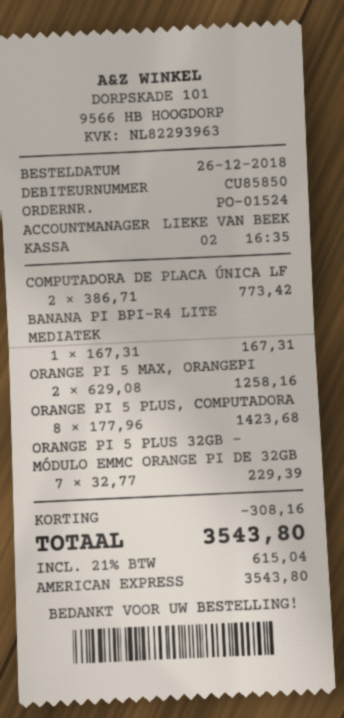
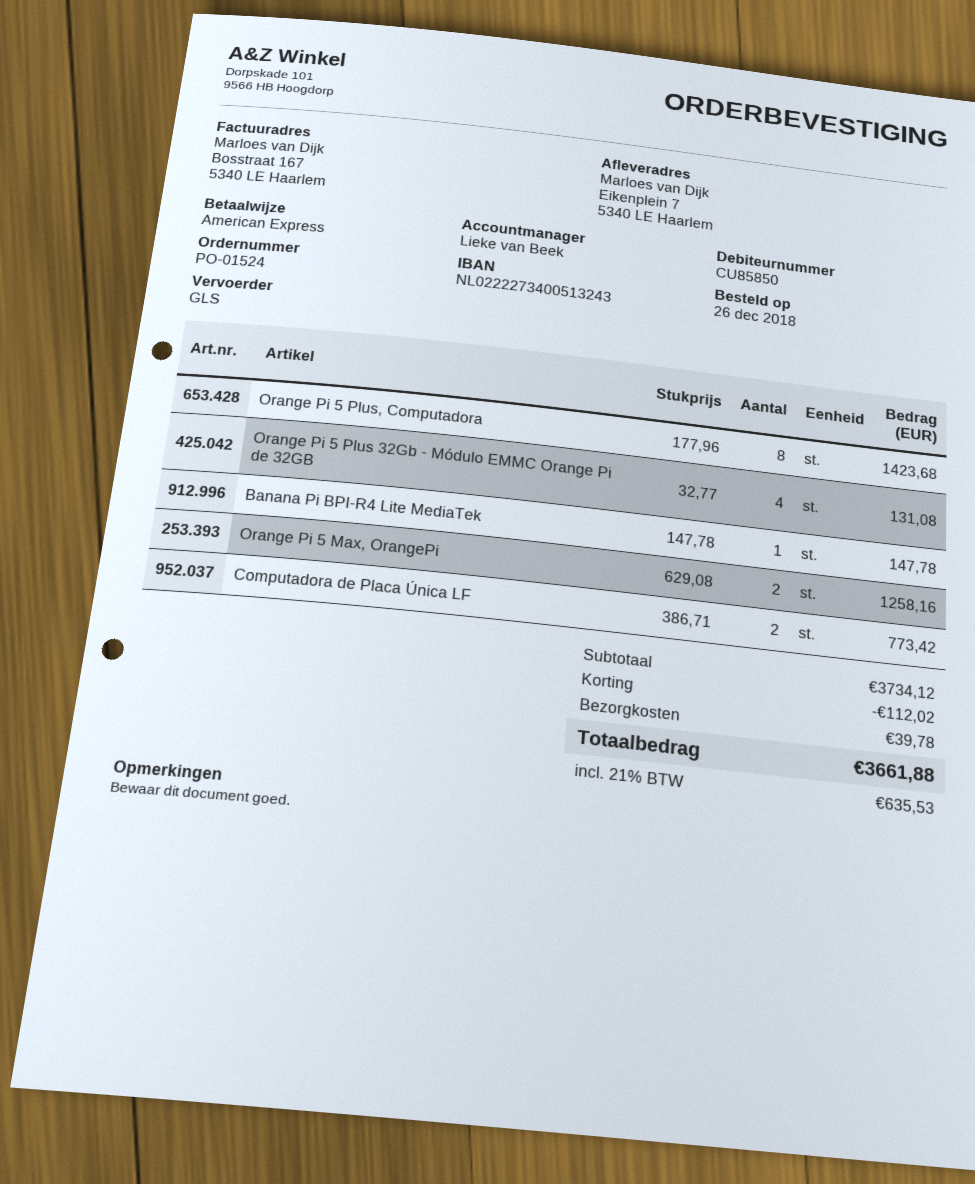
BANANA PI BPI-R4 LITE MEDIATEK: 1 x 167.31 = 167.31 -> 1 x 147.78 = 147.78
ORANGE PI 5 PLUS 32GB - MÓDULO EMMC ORANGE PI DE 32GB: 7 x 32.77 = 229.39 -> 4 x 32.77 = 131.08
discount: 308.16 -> 112.02
shipping: none -> 39.78
tax: 21% = 615.04 -> 21% = 635.53
total: 3543.80 -> 3661.88

